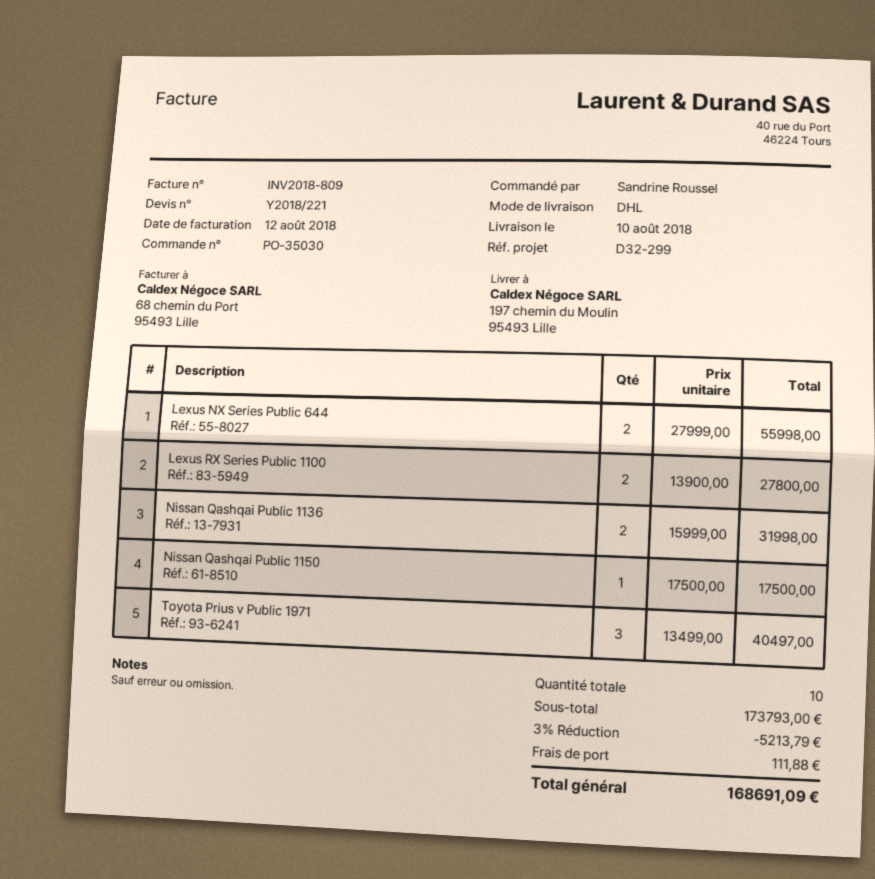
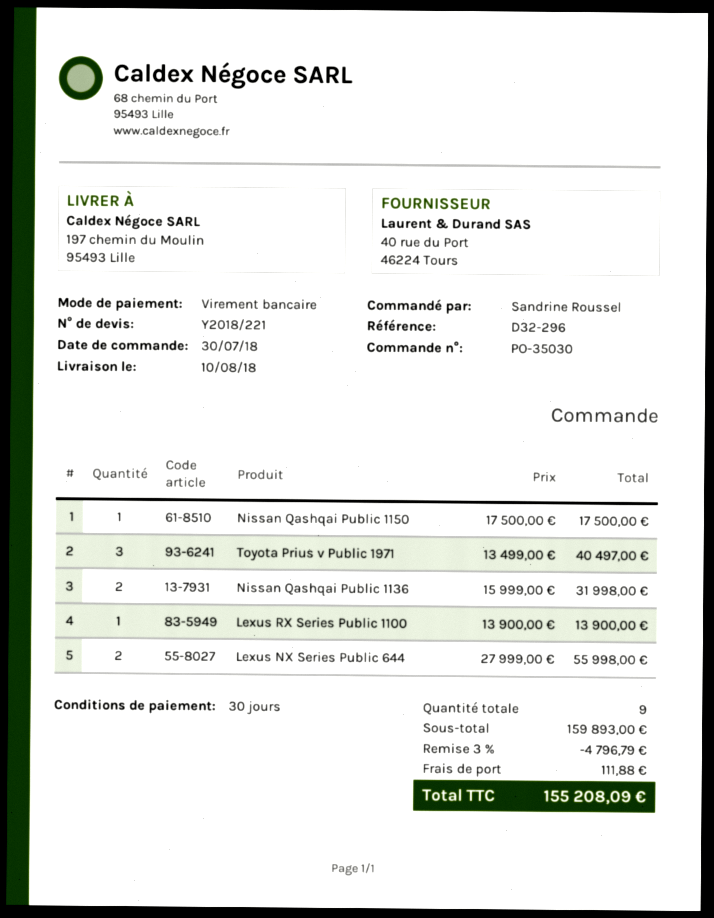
reference: D32-299 -> D32-296
Lexus RX Series Public 1100: 2 x 13900.00 = 27800.00 -> 1 x 13900.00 = 13900.00
total quantity: 10 -> 9
subtotal: 173793.00 -> 159893.00
discount: 3% = 5213.79 -> 3% = 4796.79
total: 168691.09 -> 155208.09

